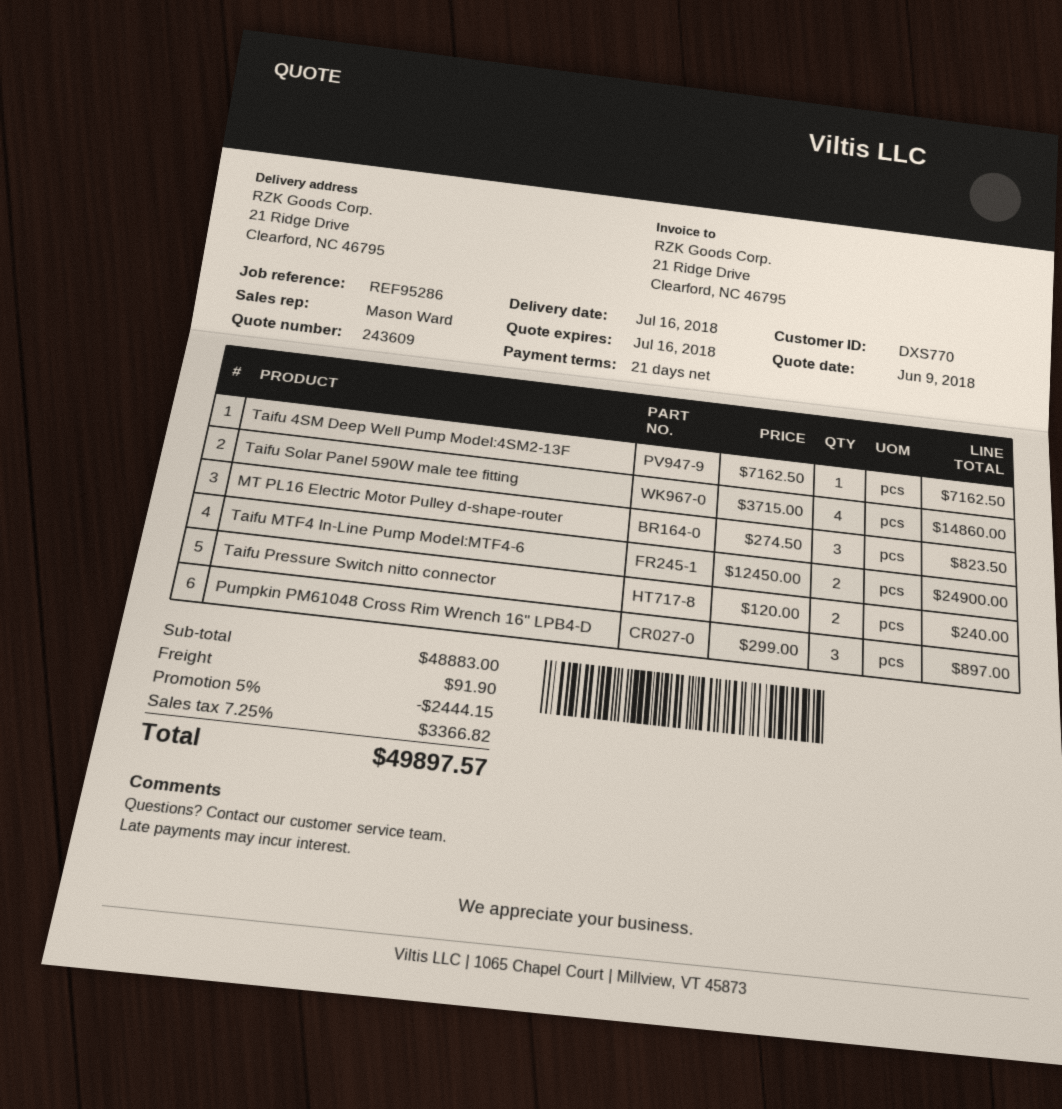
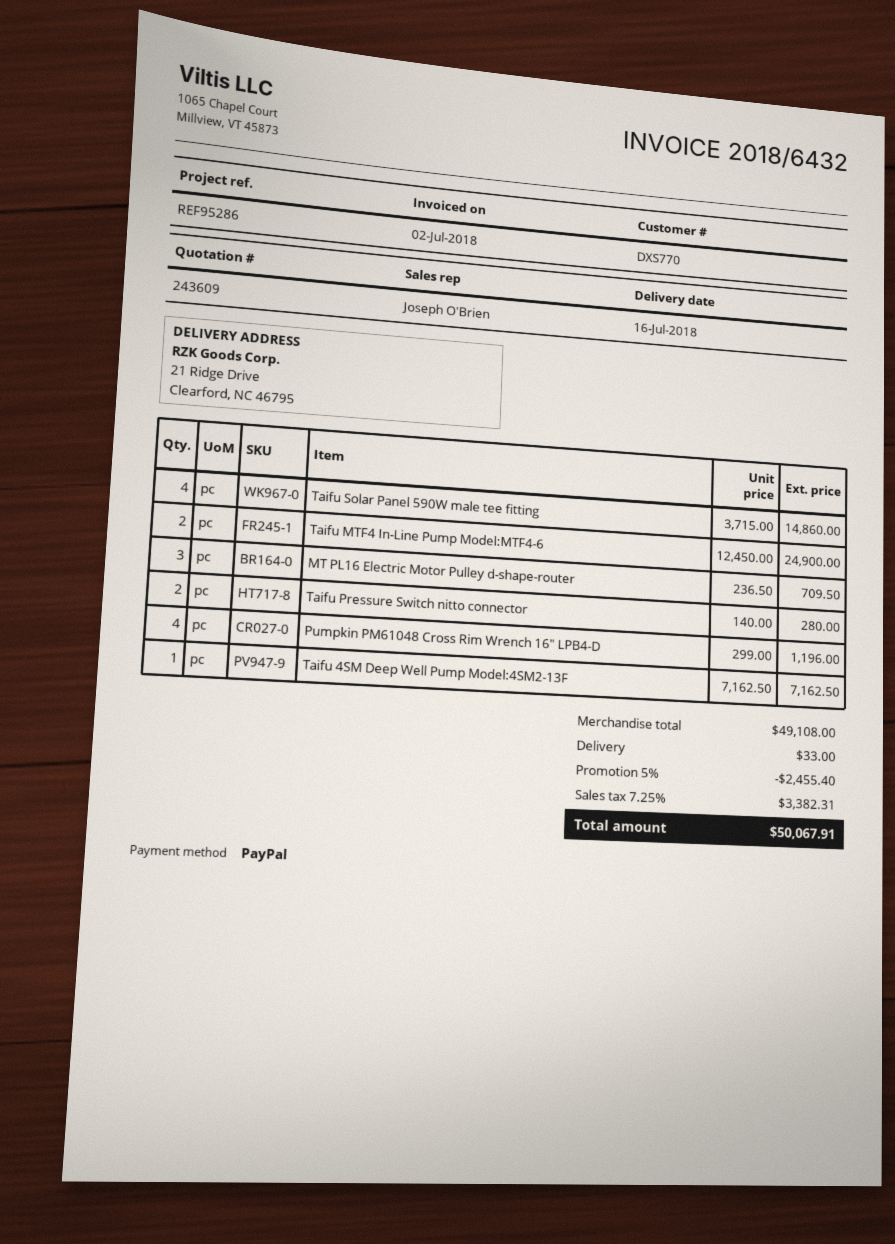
sales rep: Mason Ward -> Joseph O'Brien
MT PL16 Electric Motor Pulley d-shape-router: 3 x 274.50 = 823.50 -> 3 x 236.50 = 709.50
Taifu Pressure Switch nitto connector: 2 x 120.00 = 240.00 -> 2 x 140.00 = 280.00
Pumpkin PM61048 Cross Rim Wrench 16" LPB4-D: 3 x 299.00 = 897.00 -> 4 x 299.00 = 1196.00
subtotal: 48883.00 -> 49108.00
discount: 5% = 2444.15 -> 5% = 2455.40
shipping: 91.90 -> 33.00
tax: 7.25% = 3366.82 -> 7.25% = 3382.31
total: 49897.57 -> 50067.91

